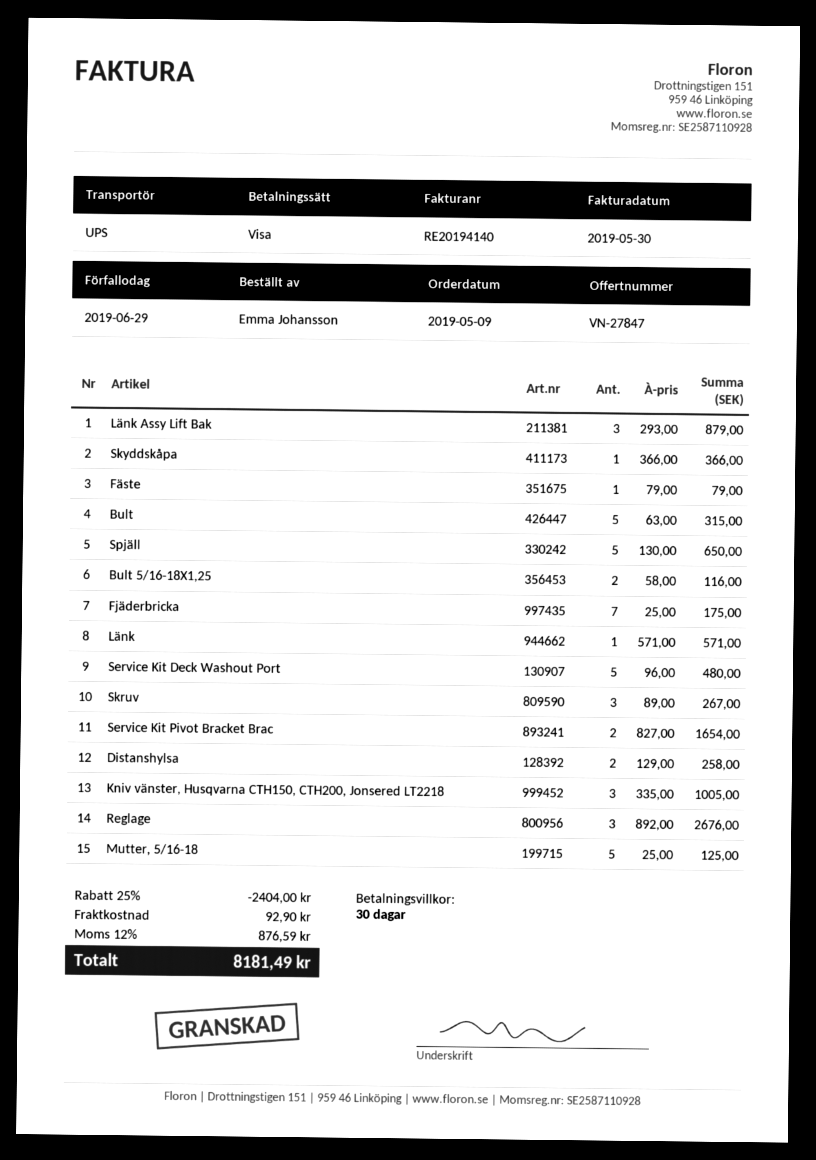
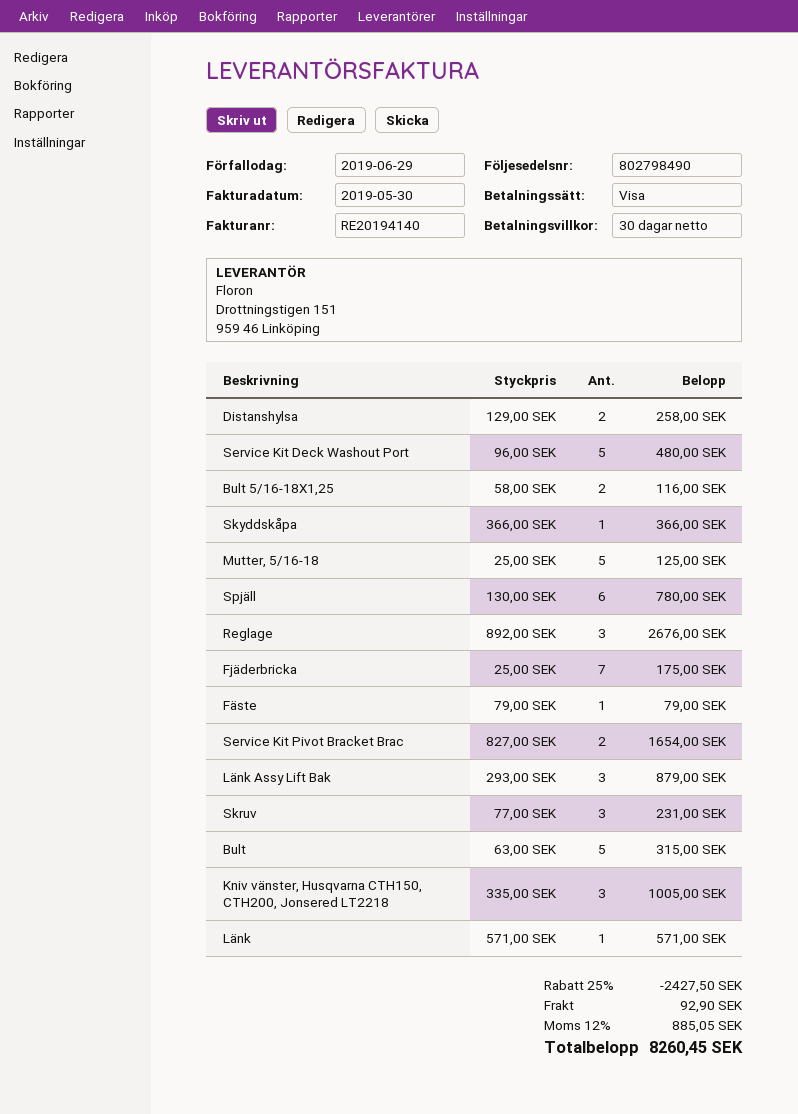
Spjäll: 5 x 130.00 = 650.00 -> 6 x 130.00 = 780.00
Skruv: 3 x 89.00 = 267.00 -> 3 x 77.00 = 231.00
discount: 25% = 2404.00 -> 25% = 2427.50
tax: 12% = 876.59 -> 12% = 885.05
total: 8181.49 -> 8260.45

